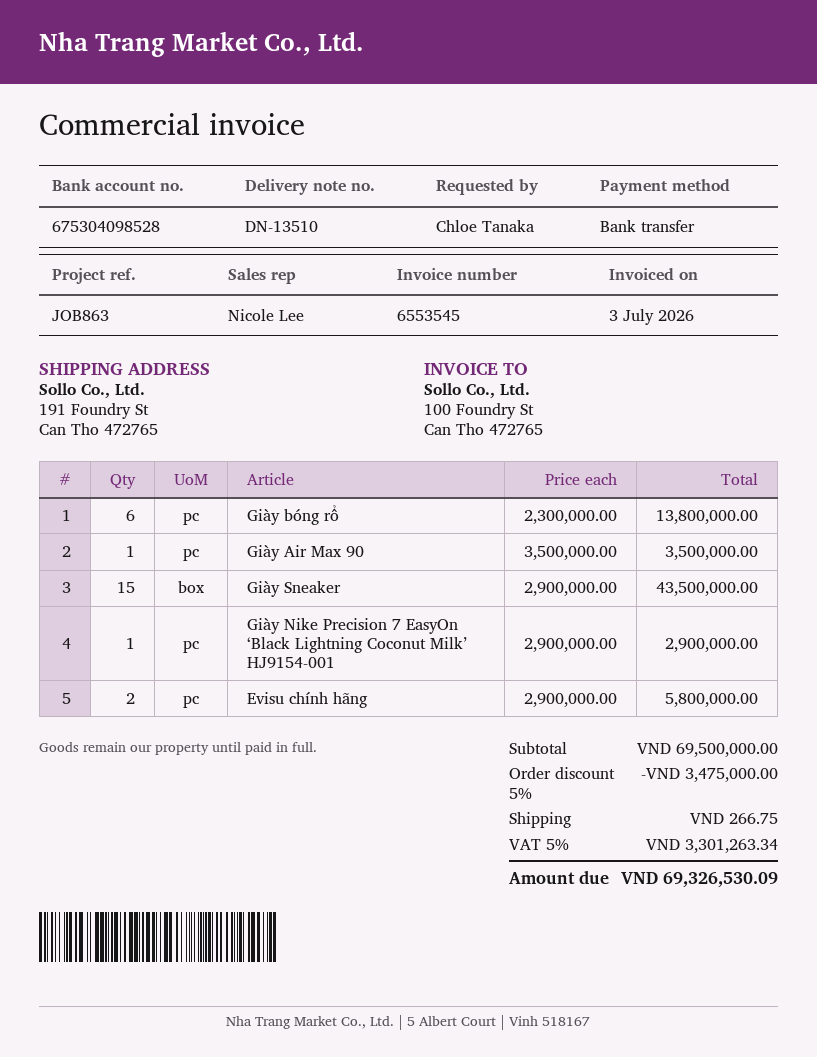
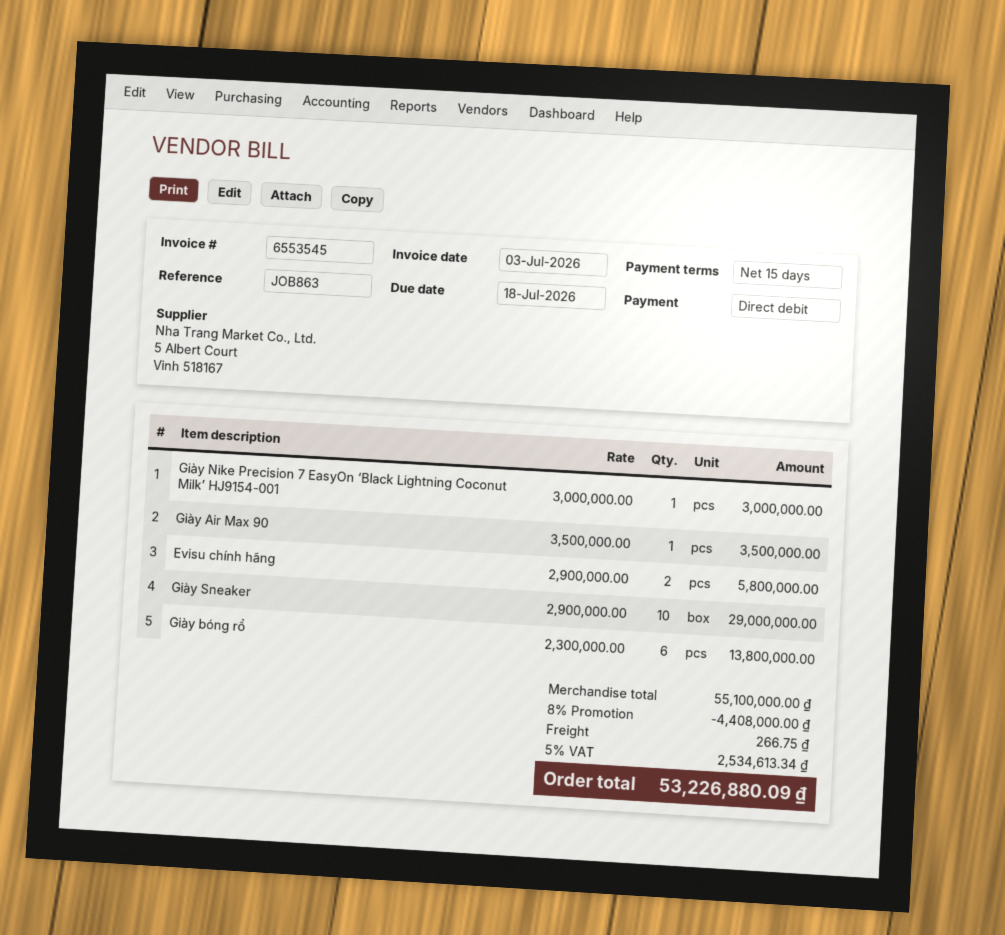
payment method: bank transfer -> direct debit
Giày Sneaker: 15 x 2900000.00 = 43500000.00 -> 10 x 2900000.00 = 29000000.00
Giày Nike Precision 7 EasyOn ‘Black Lightning Coconut Milk’ HJ9154-001: 1 x 2900000.00 = 2900000.00 -> 1 x 3000000.00 = 3000000.00
subtotal: 69500000.00 -> 55100000.00
discount: 5% = 3475000.00 -> 8% = 4408000.00
tax: 5% = 3301263.34 -> 5% = 2534613.34
total: 69326530.09 -> 53226880.09

